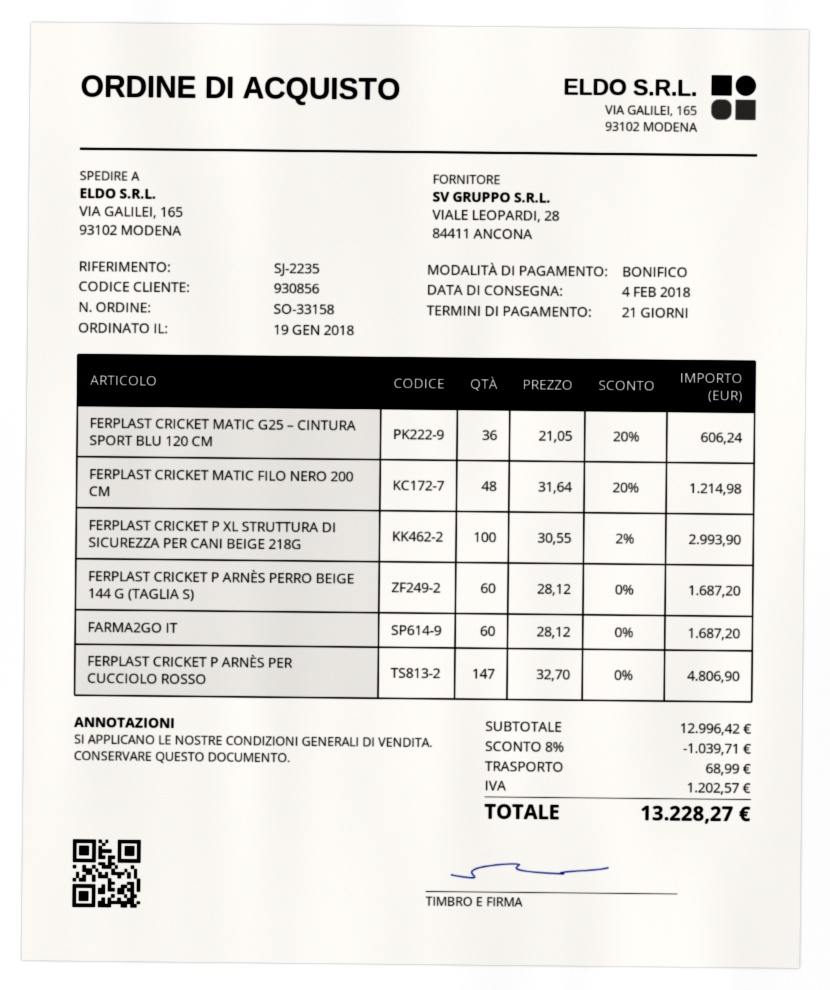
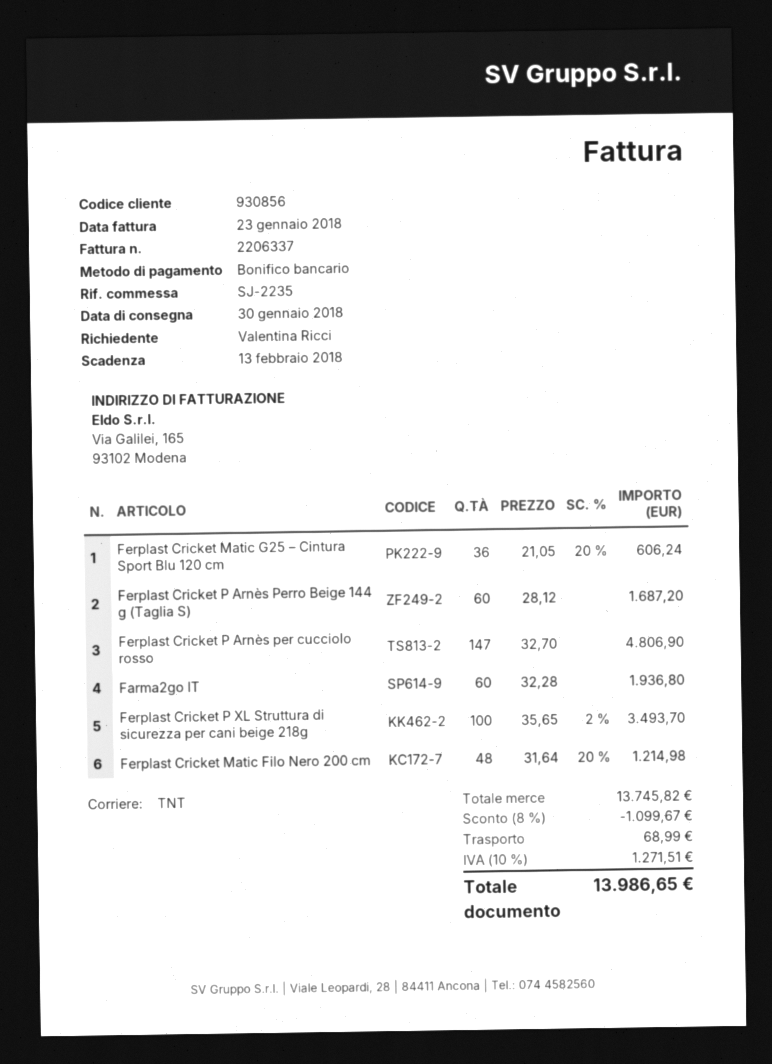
delivery date: 2018-02-04 -> 2018-01-30
FERPLAST CRICKET P XL STRUTTURA DI SICUREZZA PER CANI BEIGE 218G: 100 x 30.55 - 2% = 2993.90 -> 100 x 35.65 - 2% = 3493.70
FARMA2GO IT: 60 x 28.12 = 1687.20 -> 60 x 32.28 = 1936.80
subtotal: 12996.42 -> 13745.82
discount: 8% = 1039.71 -> 8% = 1099.67
tax: 1202.57 -> 1271.51
total: 13228.27 -> 13986.65

